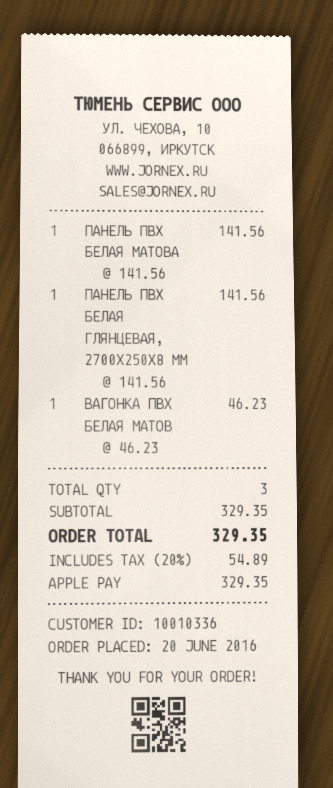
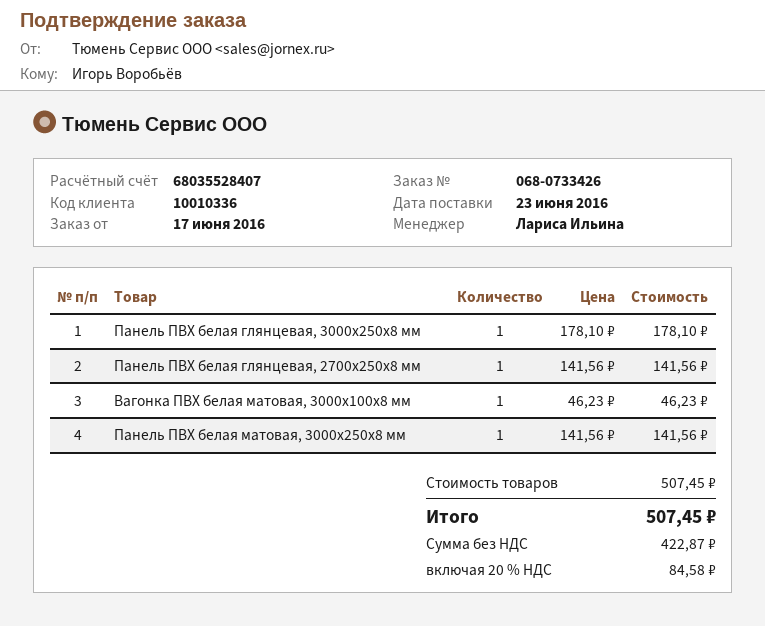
order date: 2016-06-20 -> 2016-06-17
Панель ПВХ белая глянцевая, 3000х250х8 мм: none -> 1 x 178.10 = 178.10
subtotal: 329.35 -> 507.45
tax: 20% = 54.89 -> 20% = 84.58
total: 329.35 -> 507.45

